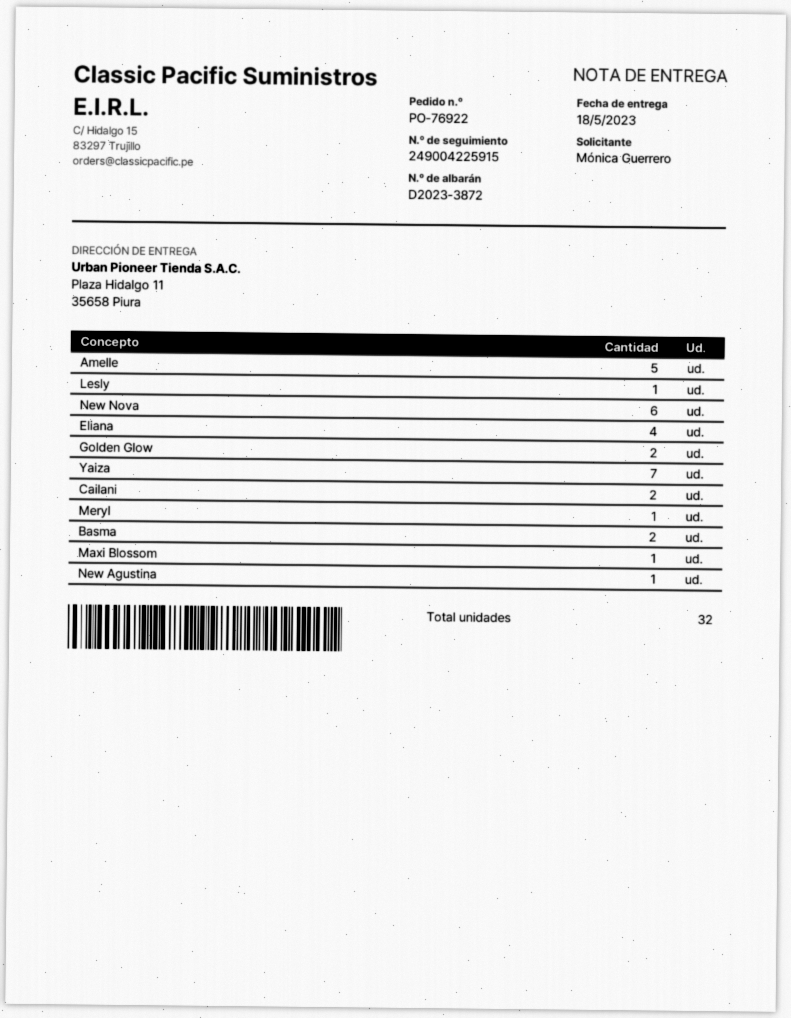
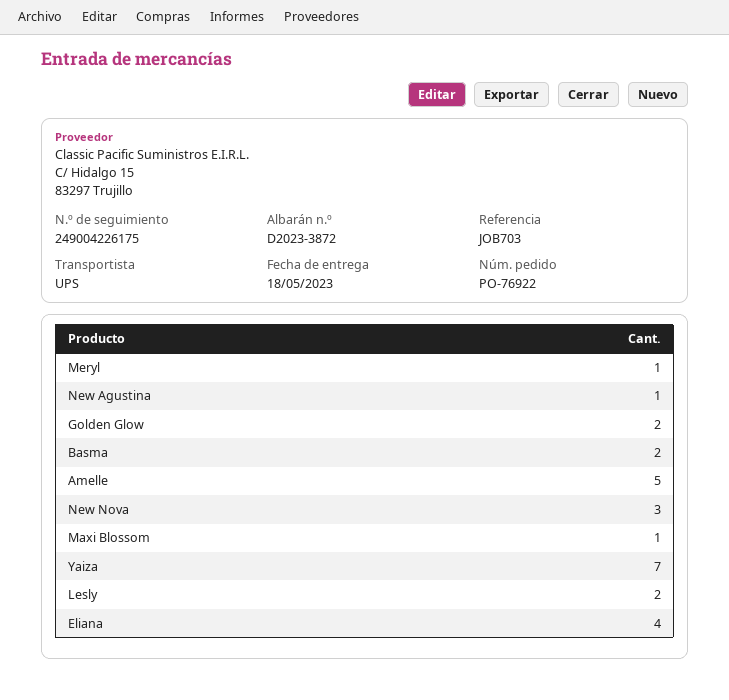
tracking number: 249004225915 -> 249004226175
Lesly: 1 -> 2
New Nova: 6 -> 3
Cailani: 2 -> none

